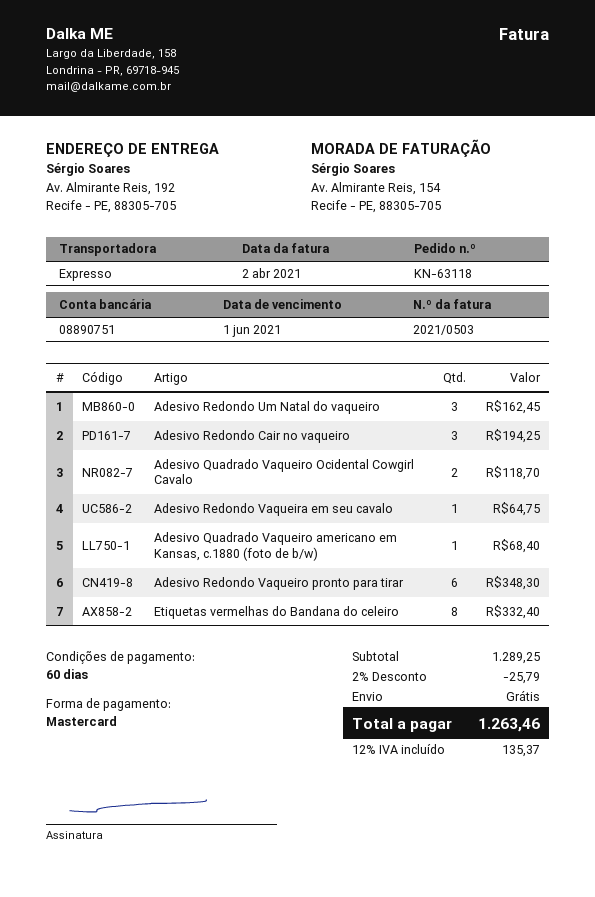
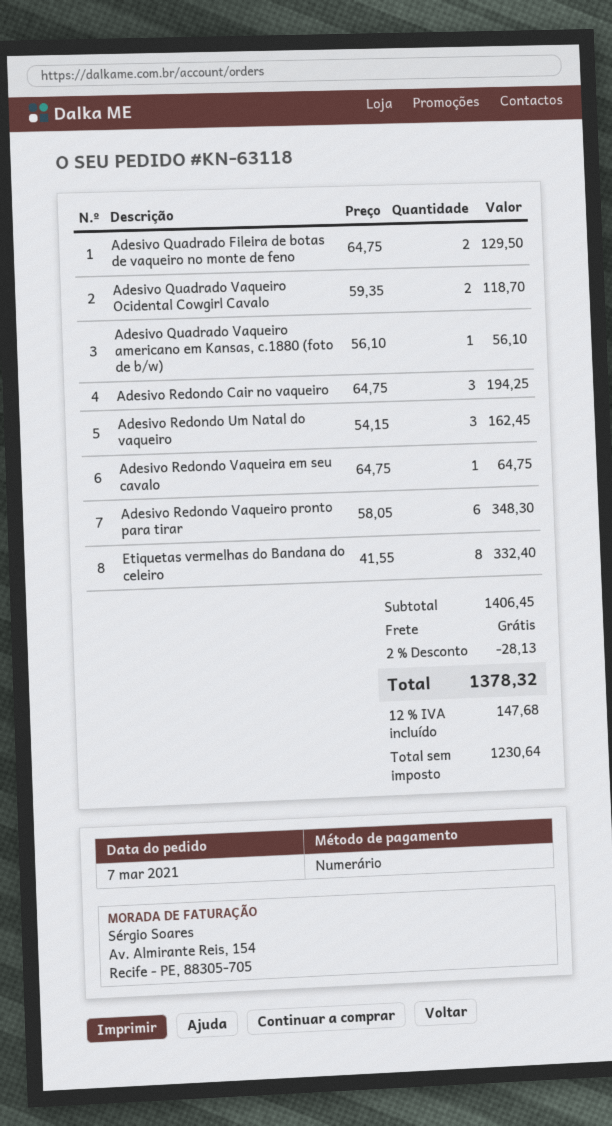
payment method: Mastercard -> cash
Adesivo Quadrado Vaqueiro americano em Kansas, c.1880 (foto de b/w): 1 for 68.40 -> 1 for 56.10
Adesivo Quadrado Fileira de botas de vaqueiro no monte de feno: none -> 2 for 129.50
subtotal: 1289.25 -> 1406.45
discount: 2% = 25.79 -> 2% = 28.13
tax: 12% = 135.37 -> 12% = 147.68
total: 1263.46 -> 1378.32

